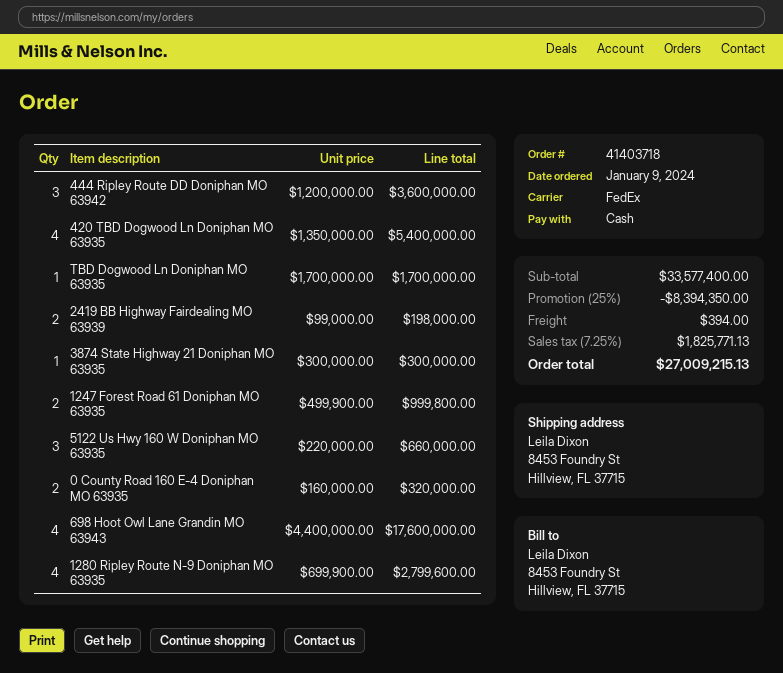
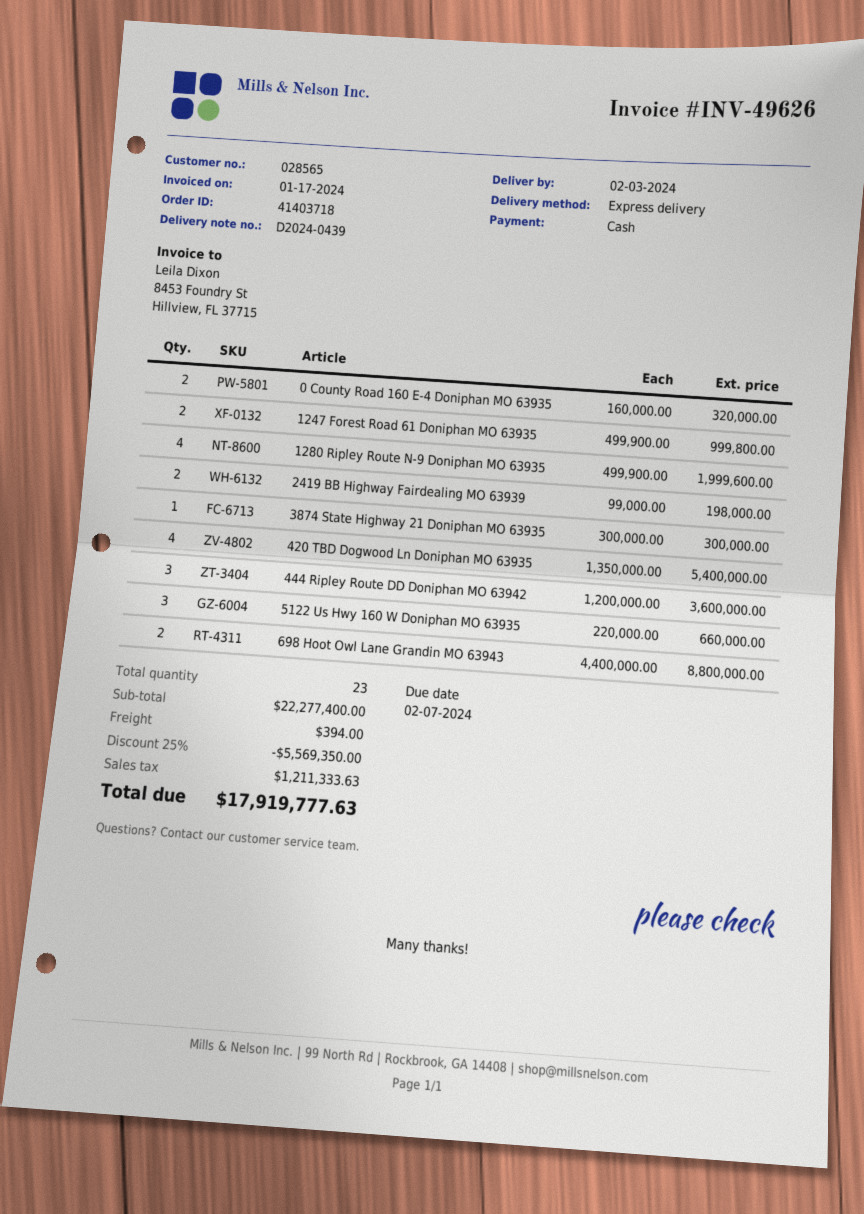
shipping method: FedEx -> express
TBD Dogwood Ln Doniphan MO 63935: 1 x 1700000.00 = 1700000.00 -> none
698 Hoot Owl Lane Grandin MO 63943: 4 x 4400000.00 = 17600000.00 -> 2 x 4400000.00 = 8800000.00
1280 Ripley Route N-9 Doniphan MO 63935: 4 x 699900.00 = 2799600.00 -> 4 x 499900.00 = 1999600.00
subtotal: 33577400.00 -> 22277400.00
discount: 25% = 8394350.00 -> 25% = 5569350.00
tax: 1825771.13 -> 1211333.63
total: 27009215.13 -> 17919777.63

